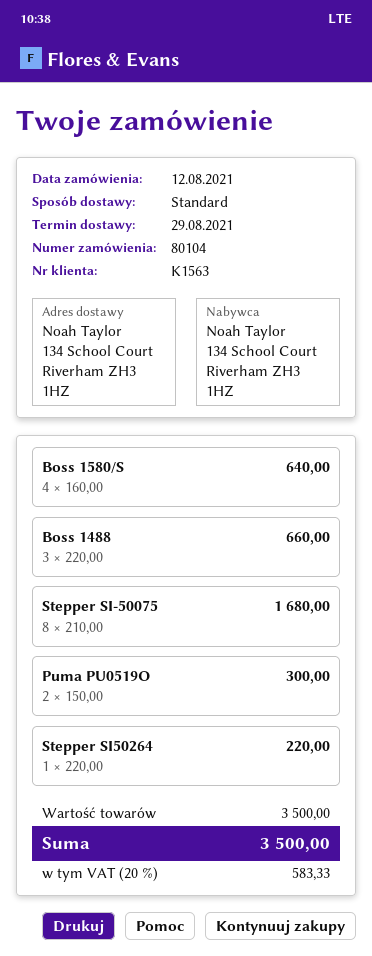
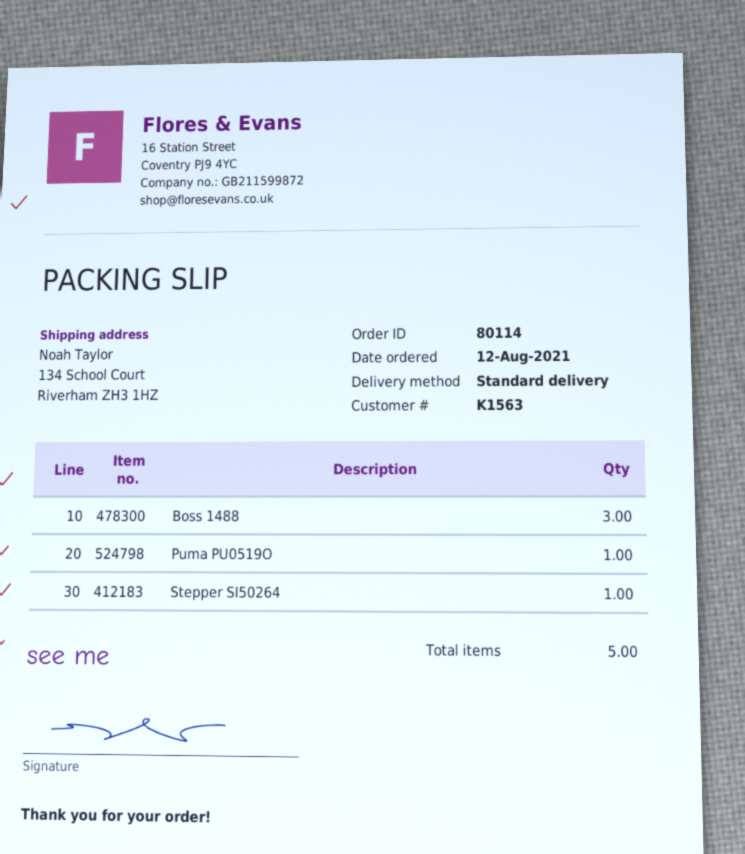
order number: 80104 -> 80114
Boss 1580/S: 4 -> none
Stepper SI-50075: 8 -> none
Puma PU0519O: 2 -> 1

